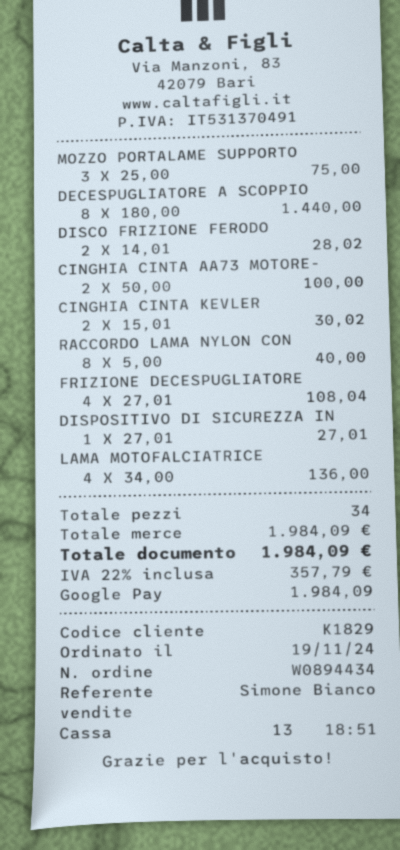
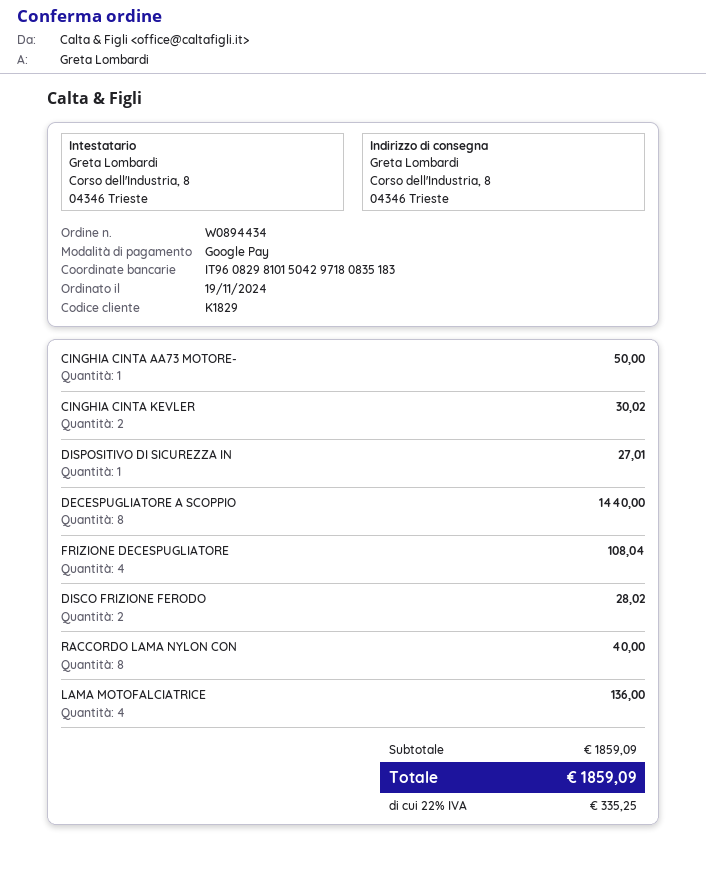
MOZZO PORTALAME SUPPORTO: 3 for 75.00 -> none
CINGHIA CINTA AA73 MOTORE-: 2 for 100.00 -> 1 for 50.00
subtotal: 1984.09 -> 1859.09
tax: 22% = 357.79 -> 22% = 335.25
total: 1984.09 -> 1859.09

